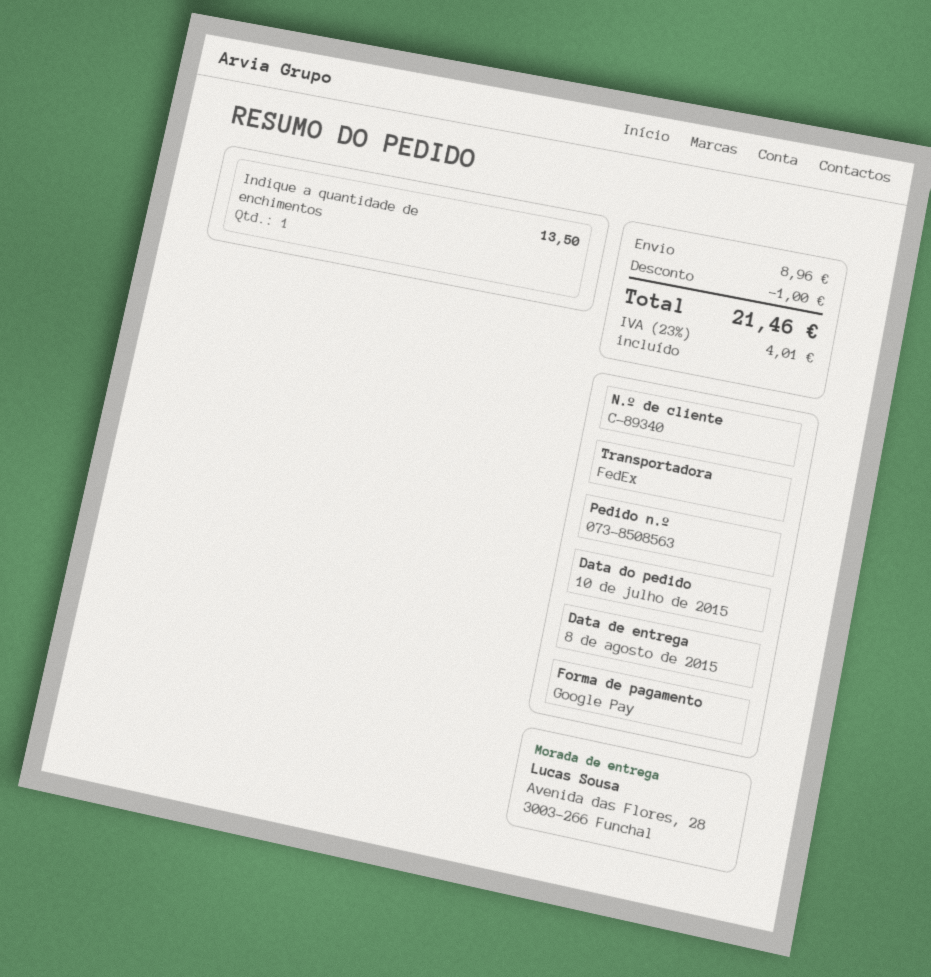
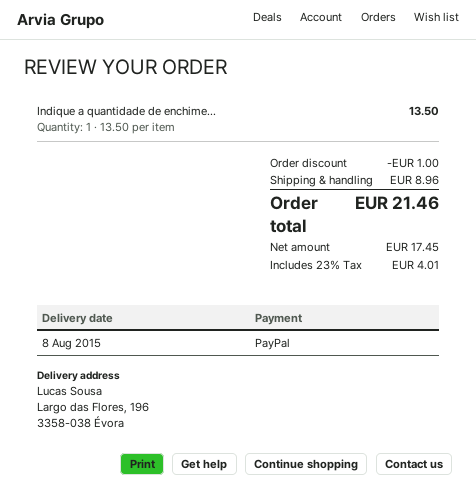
payment method: Google Pay -> PayPal
ship to: Avenida das Flores, 28, 3003-266 Funchal -> Largo das Flores, 196, 3358-038 Évora

